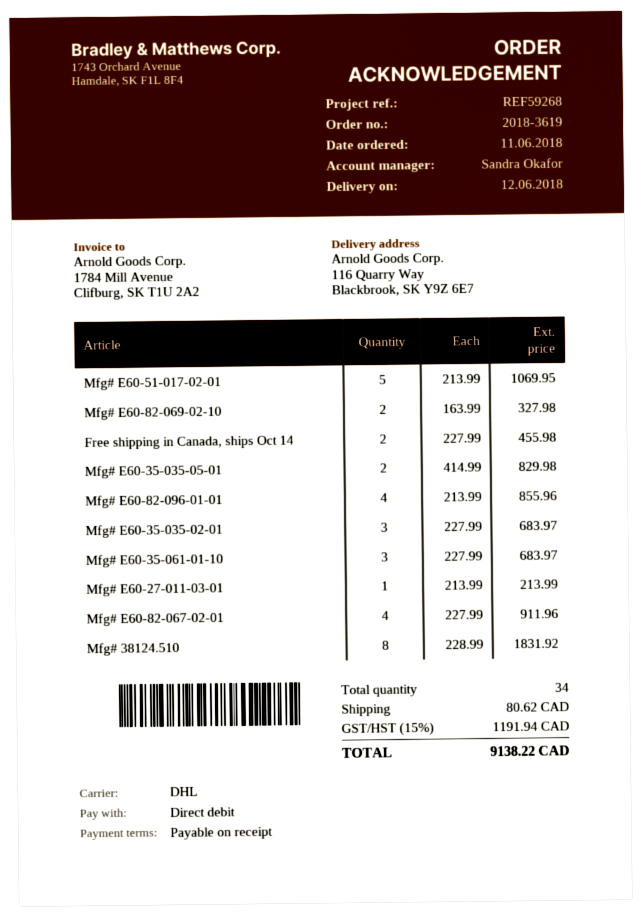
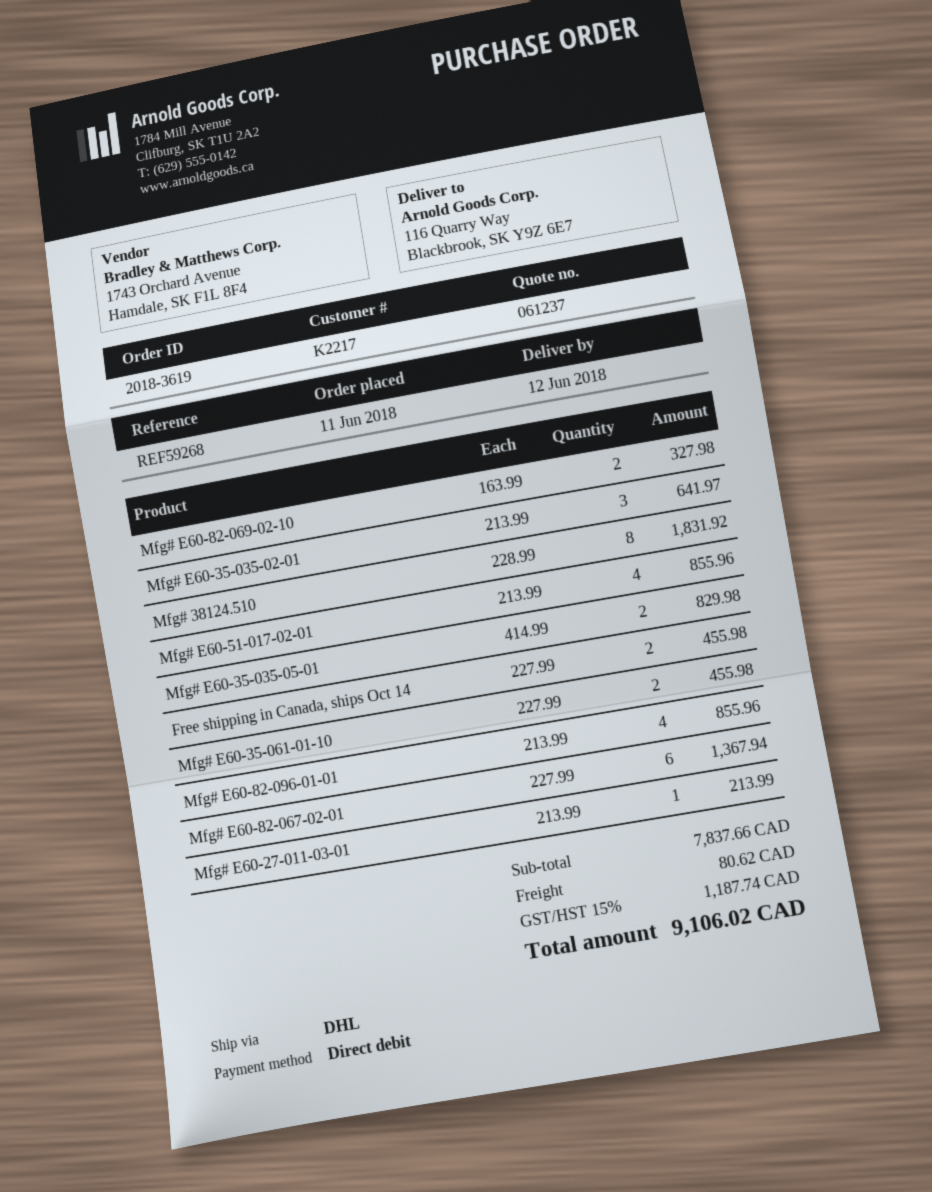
Mfg# E60-51-017-02-01: 5 x 213.99 = 1069.95 -> 4 x 213.99 = 855.96
Mfg# E60-35-035-02-01: 3 x 227.99 = 683.97 -> 3 x 213.99 = 641.97
Mfg# E60-35-061-01-10: 3 x 227.99 = 683.97 -> 2 x 227.99 = 455.98
Mfg# E60-82-067-02-01: 4 x 227.99 = 911.96 -> 6 x 227.99 = 1367.94
tax: 15% = 1191.94 -> 15% = 1187.74
total: 9138.22 -> 9106.02

